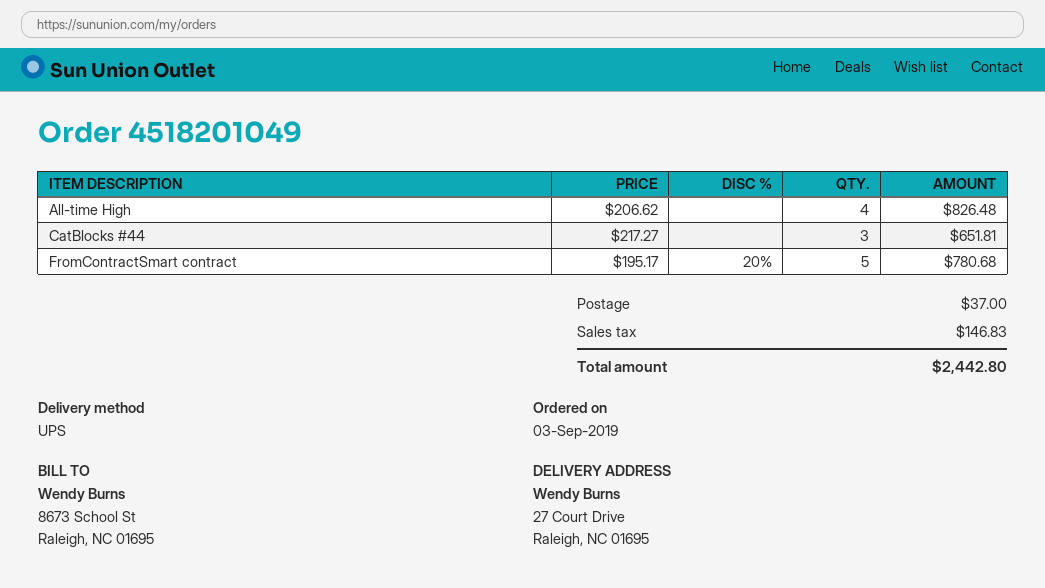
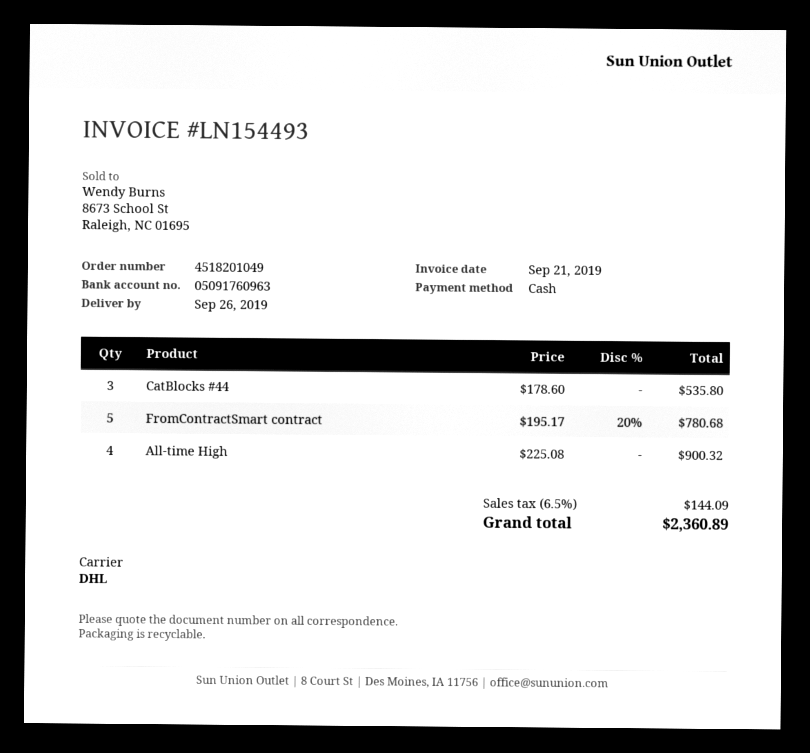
shipping method: UPS -> DHL
All-time High: 4 x 206.62 = 826.48 -> 4 x 225.08 = 900.32
CatBlocks #44: 3 x 217.27 = 651.81 -> 3 x 178.60 = 535.80
shipping: 37.00 -> none
tax: 146.83 -> 144.09
total: 2442.80 -> 2360.89

